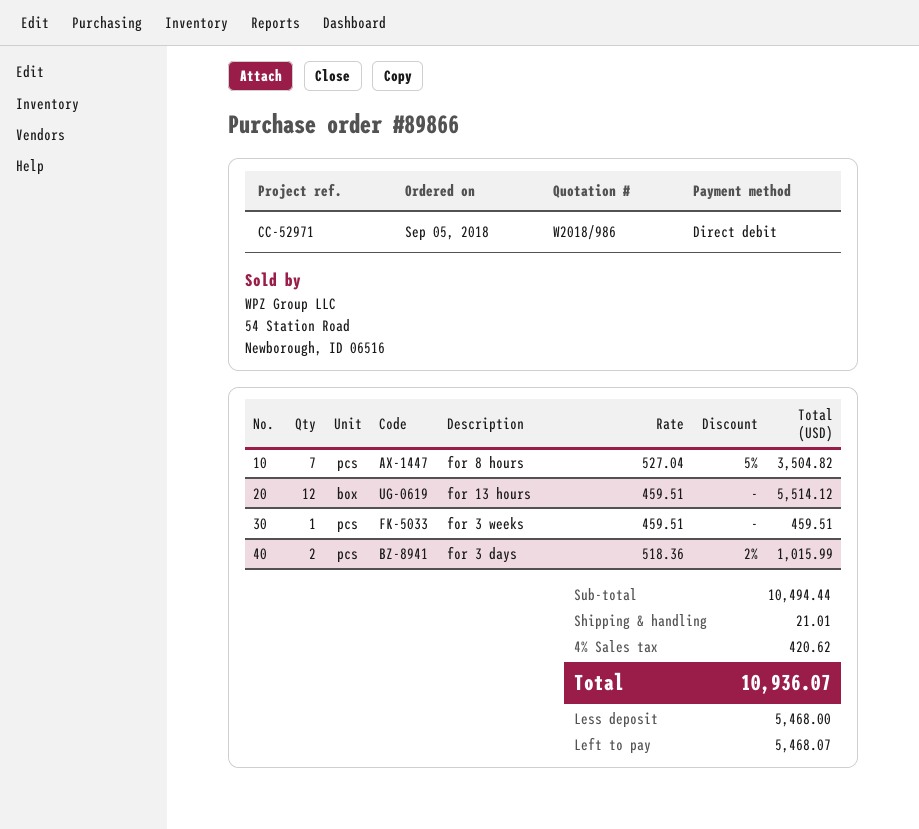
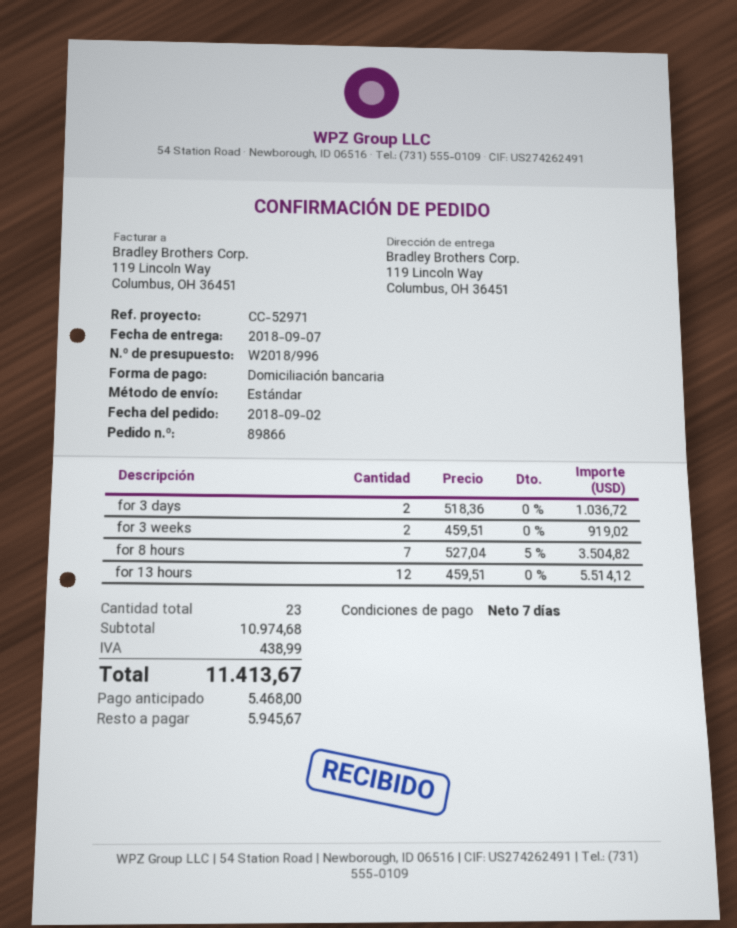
quote number: W2018/986 -> W2018/996
order date: 2018-09-05 -> 2018-09-02
for 3 weeks: 1 x 459.51 = 459.51 -> 2 x 459.51 = 919.02
for 3 days: 2 x 518.36 - 2% = 1015.99 -> 2 x 518.36 = 1036.72
subtotal: 10494.44 -> 10974.68
shipping: 21.01 -> none
tax: 420.62 -> 438.99
total: 10936.07 -> 11413.67
balance: 5468.07 -> 5945.67

